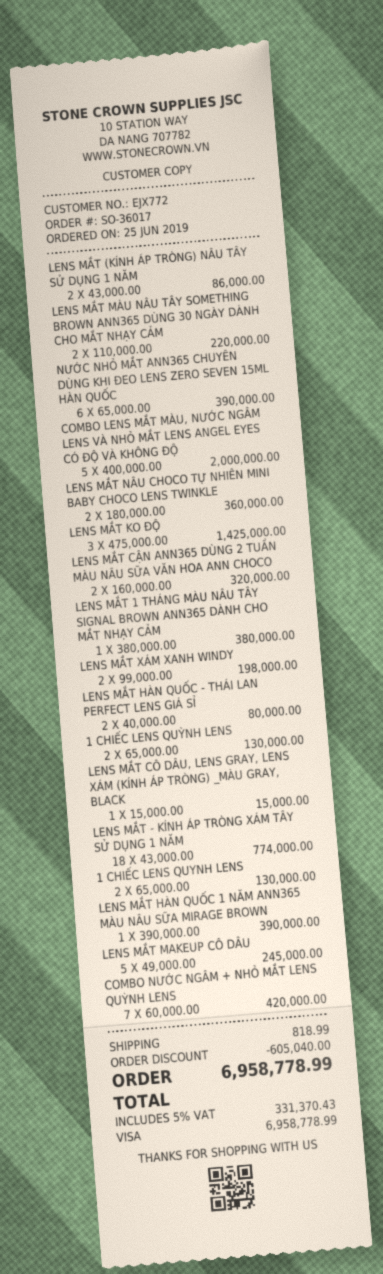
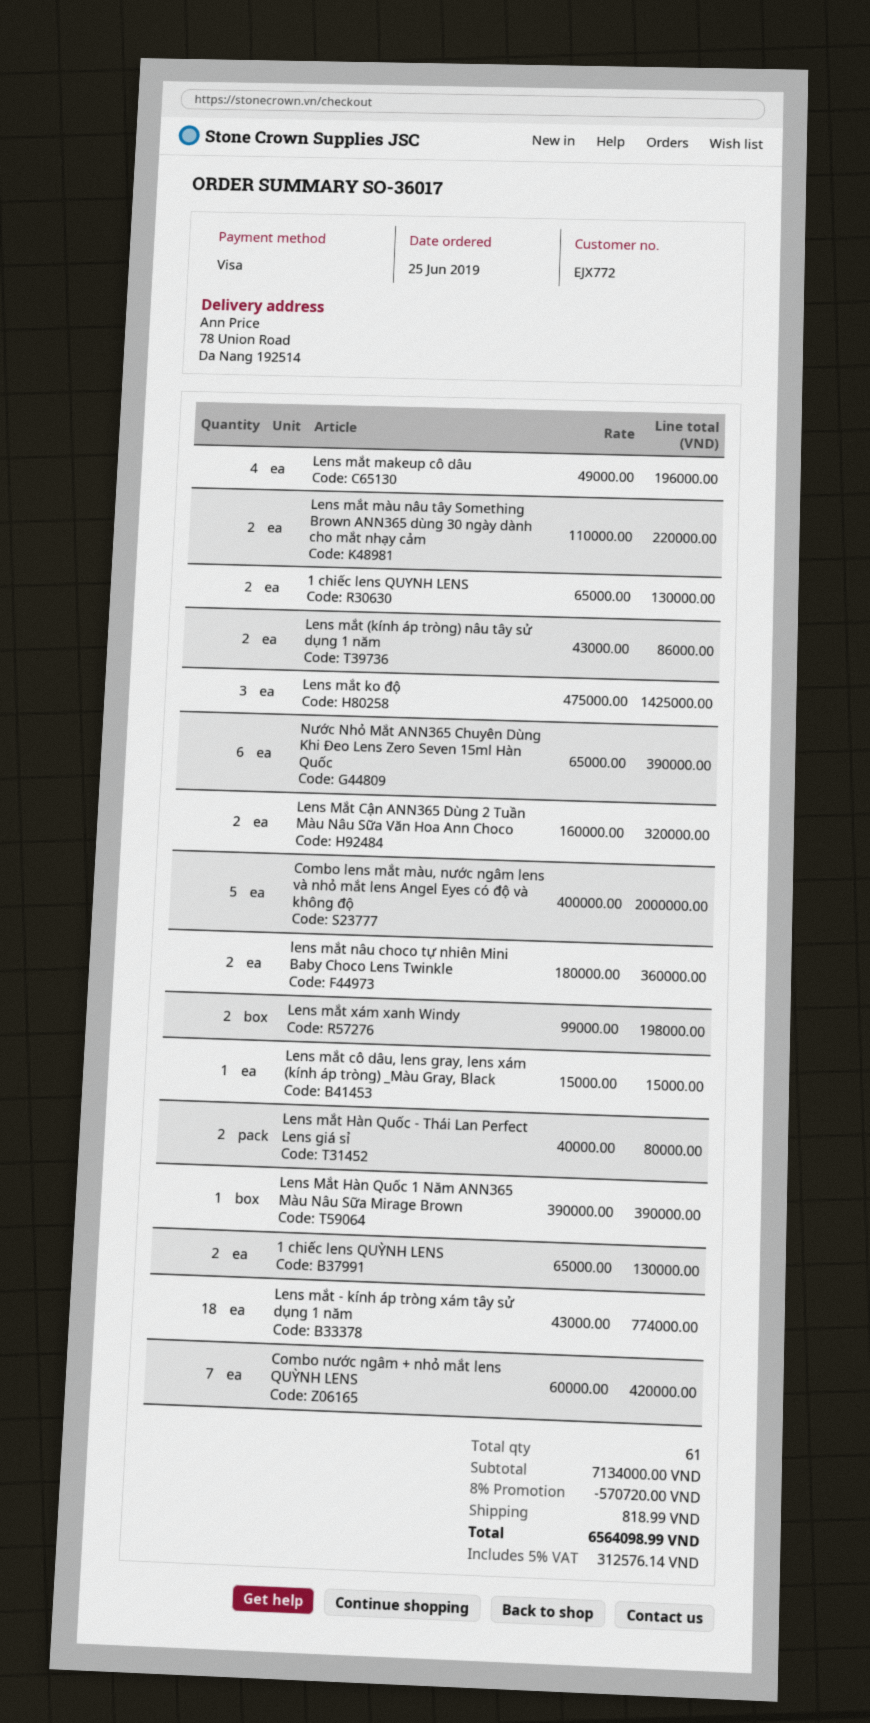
LENS MẮT 1 THÁNG MÀU NÂU TÂY SIGNAL BROWN ANN365 DÀNH CHO MẮT NHẠY CẢM: 1 x 380000.00 = 380000.00 -> none
LENS MẮT MAKEUP CÔ DÂU: 5 x 49000.00 = 245000.00 -> 4 x 49000.00 = 196000.00
discount: 605040.00 -> 570720.00
tax: 5% = 331370.43 -> 5% = 312576.14
total: 6958778.99 -> 6564098.99

